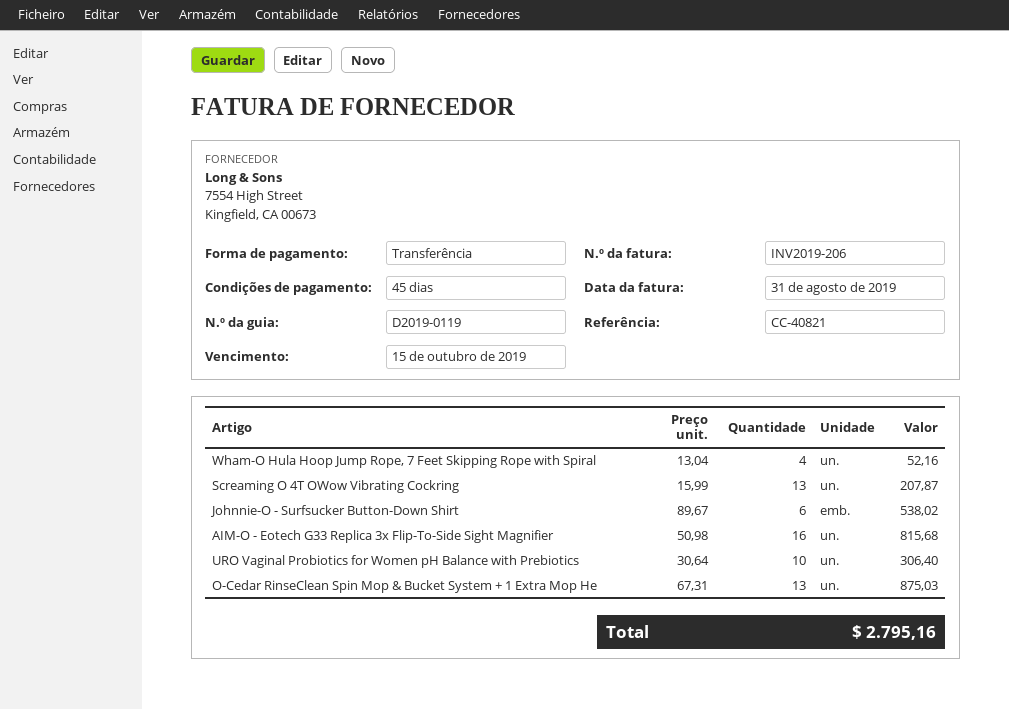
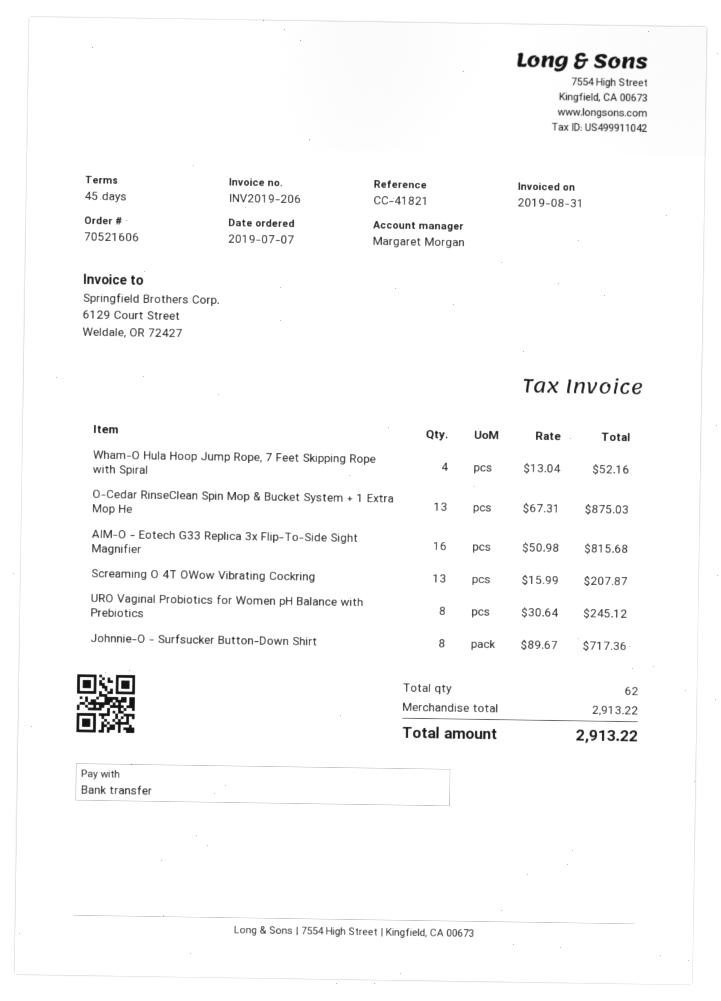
reference: CC-40821 -> CC-41821
Johnnie-O - Surfsucker Button-Down Shirt: 6 x 89.67 = 538.02 -> 8 x 89.67 = 717.36
URO Vaginal Probiotics for Women pH Balance with Prebiotics: 10 x 30.64 = 306.40 -> 8 x 30.64 = 245.12
total: 2795.16 -> 2913.22

